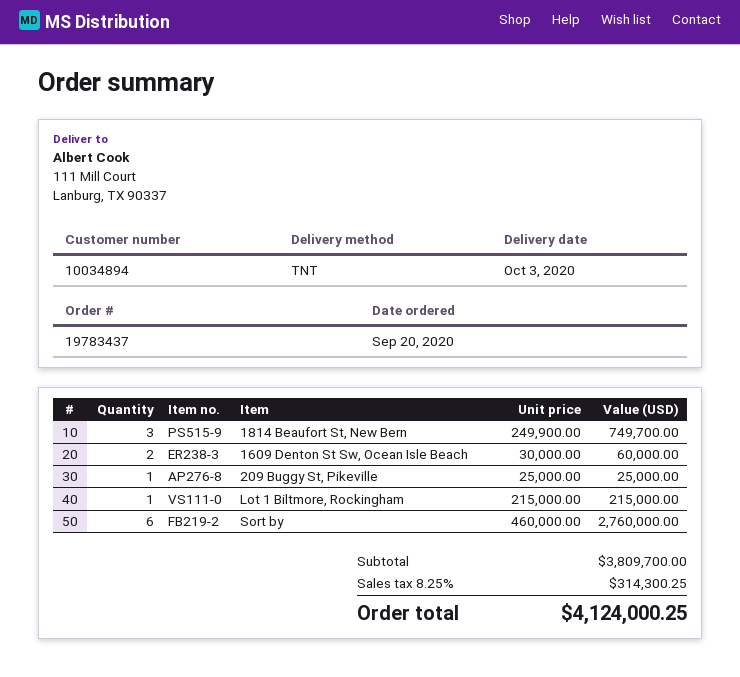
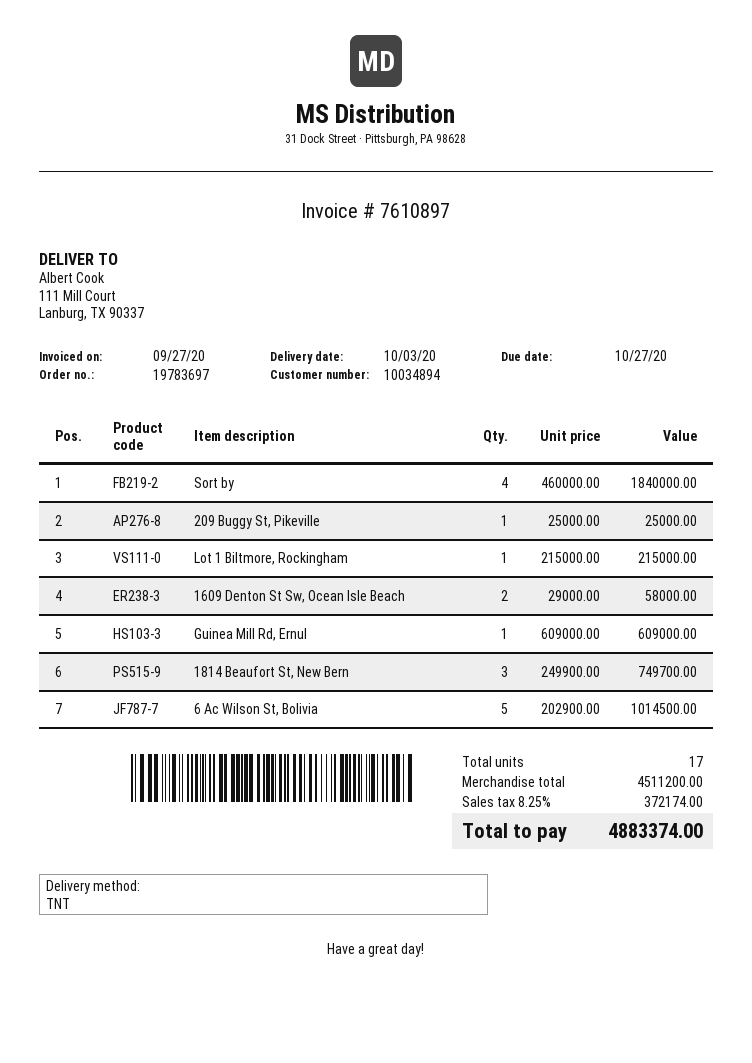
order number: 19783437 -> 19783697
1609 Denton St Sw, Ocean Isle Beach: 2 x 30000.00 = 60000.00 -> 2 x 29000.00 = 58000.00
Sort by: 6 x 460000.00 = 2760000.00 -> 4 x 460000.00 = 1840000.00
Guinea Mill Rd, Ernul: none -> 1 x 609000.00 = 609000.00
6 Ac Wilson St, Bolivia: none -> 5 x 202900.00 = 1014500.00
subtotal: 3809700.00 -> 4511200.00
tax: 8.25% = 314300.25 -> 8.25% = 372174.00
total: 4124000.25 -> 4883374.00

